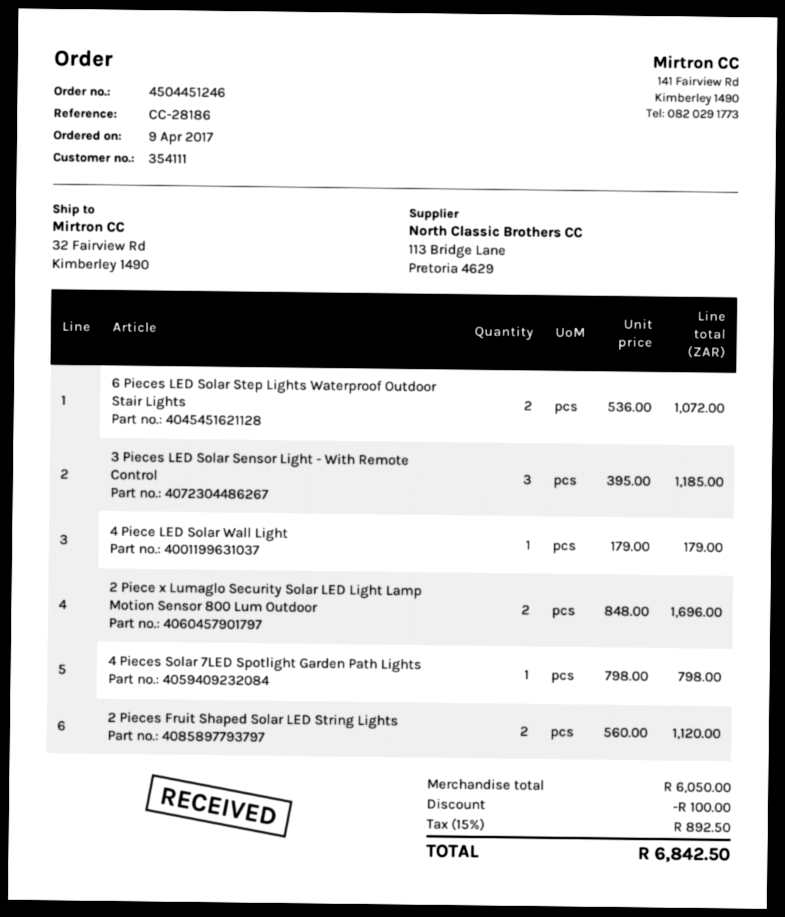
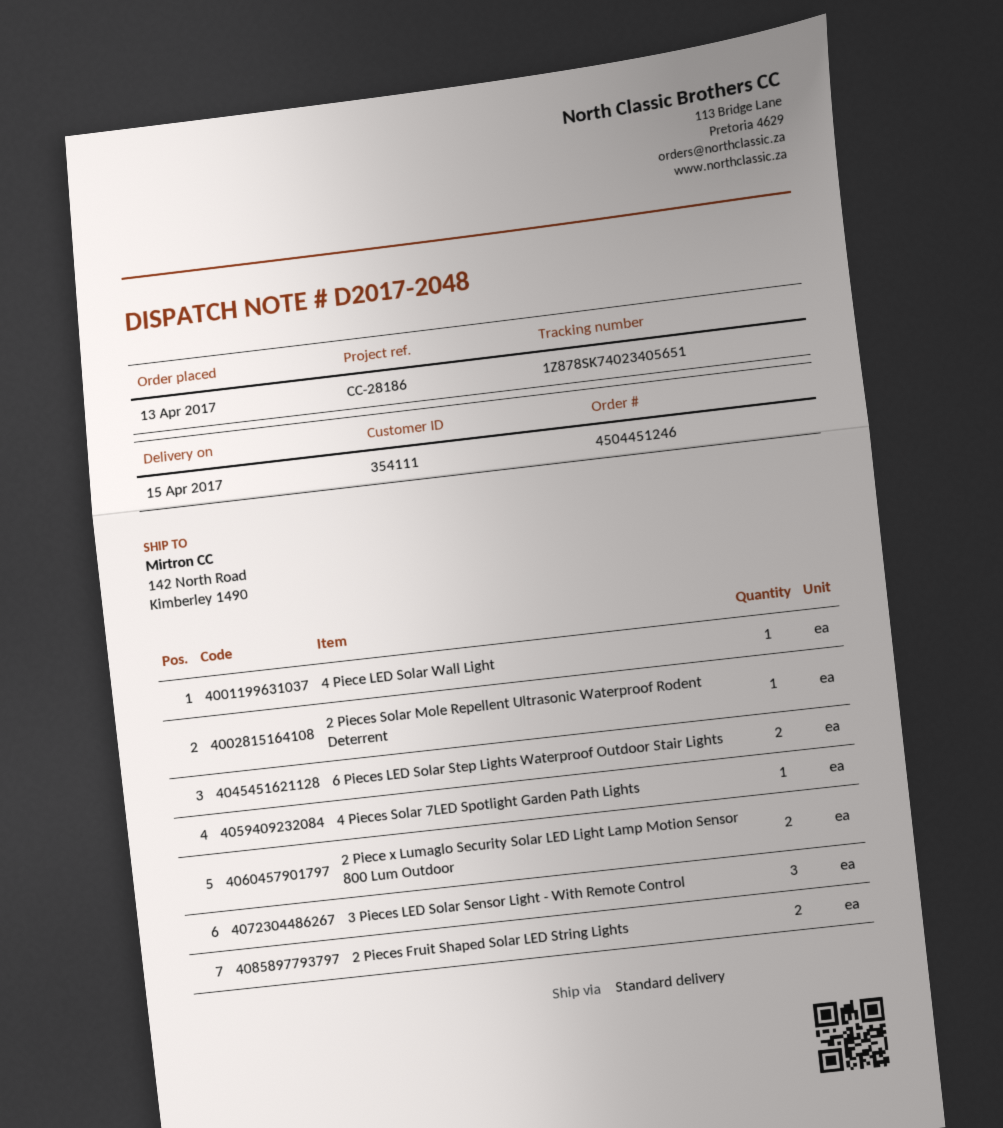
order date: 2017-04-09 -> 2017-04-13
ship to: 32 Fairview Rd, Kimberley 1490 -> 142 North Road, Kimberley 1490
2 Pieces Solar Mole Repellent Ultrasonic Waterproof Rodent Deterrent: none -> 1

